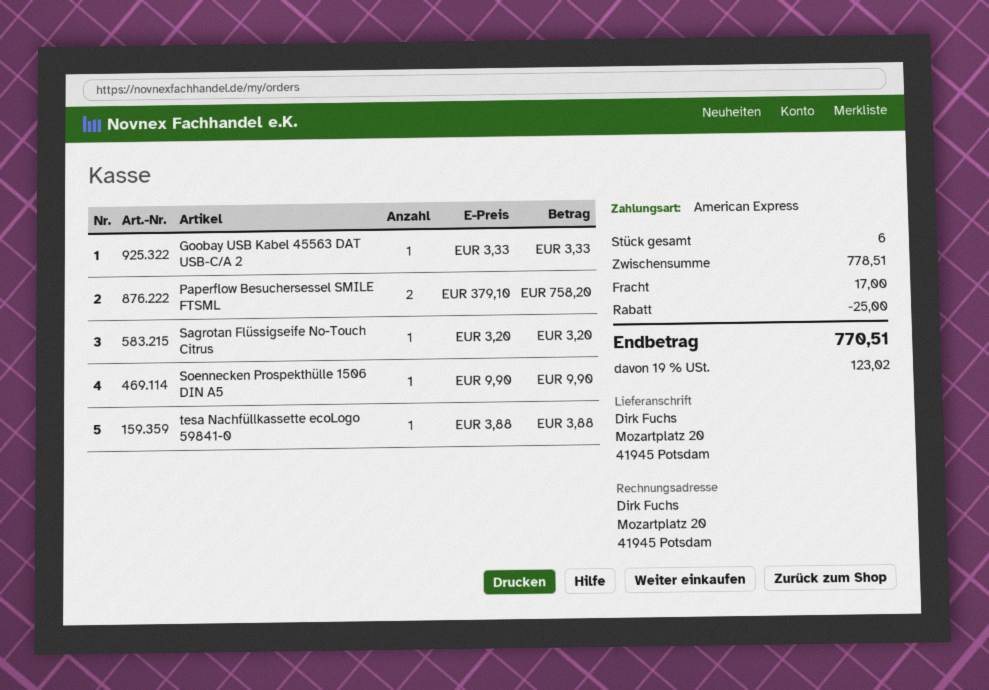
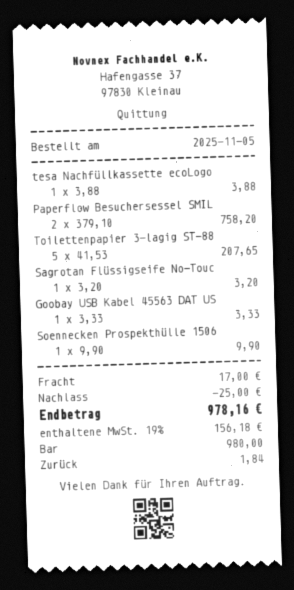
payment method: American Express -> cash
Toilettenpapier 3-lagig ST-88: none -> 5 x 41.53 = 207.65
tax: 19% = 123.02 -> 19% = 156.18
total: 770.51 -> 978.16

